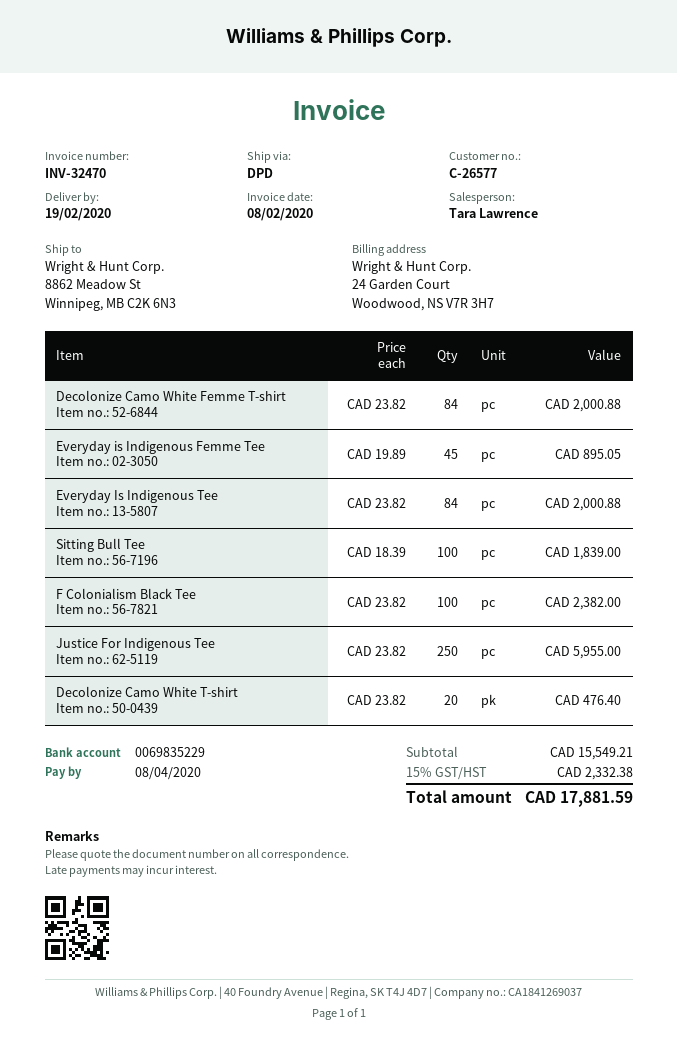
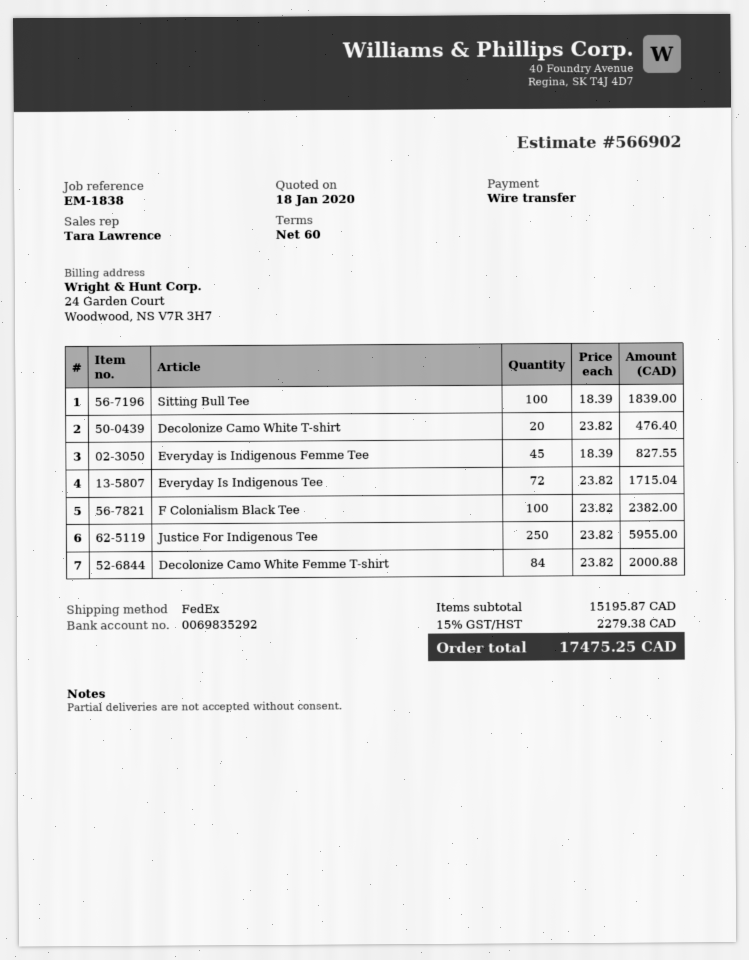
bank account: 0069835229 -> 0069835292
shipping method: DPD -> FedEx
Everyday is Indigenous Femme Tee: 45 x 19.89 = 895.05 -> 45 x 18.39 = 827.55
Everyday Is Indigenous Tee: 84 x 23.82 = 2000.88 -> 72 x 23.82 = 1715.04
subtotal: 15549.21 -> 15195.87
tax: 15% = 2332.38 -> 15% = 2279.38
total: 17881.59 -> 17475.25

